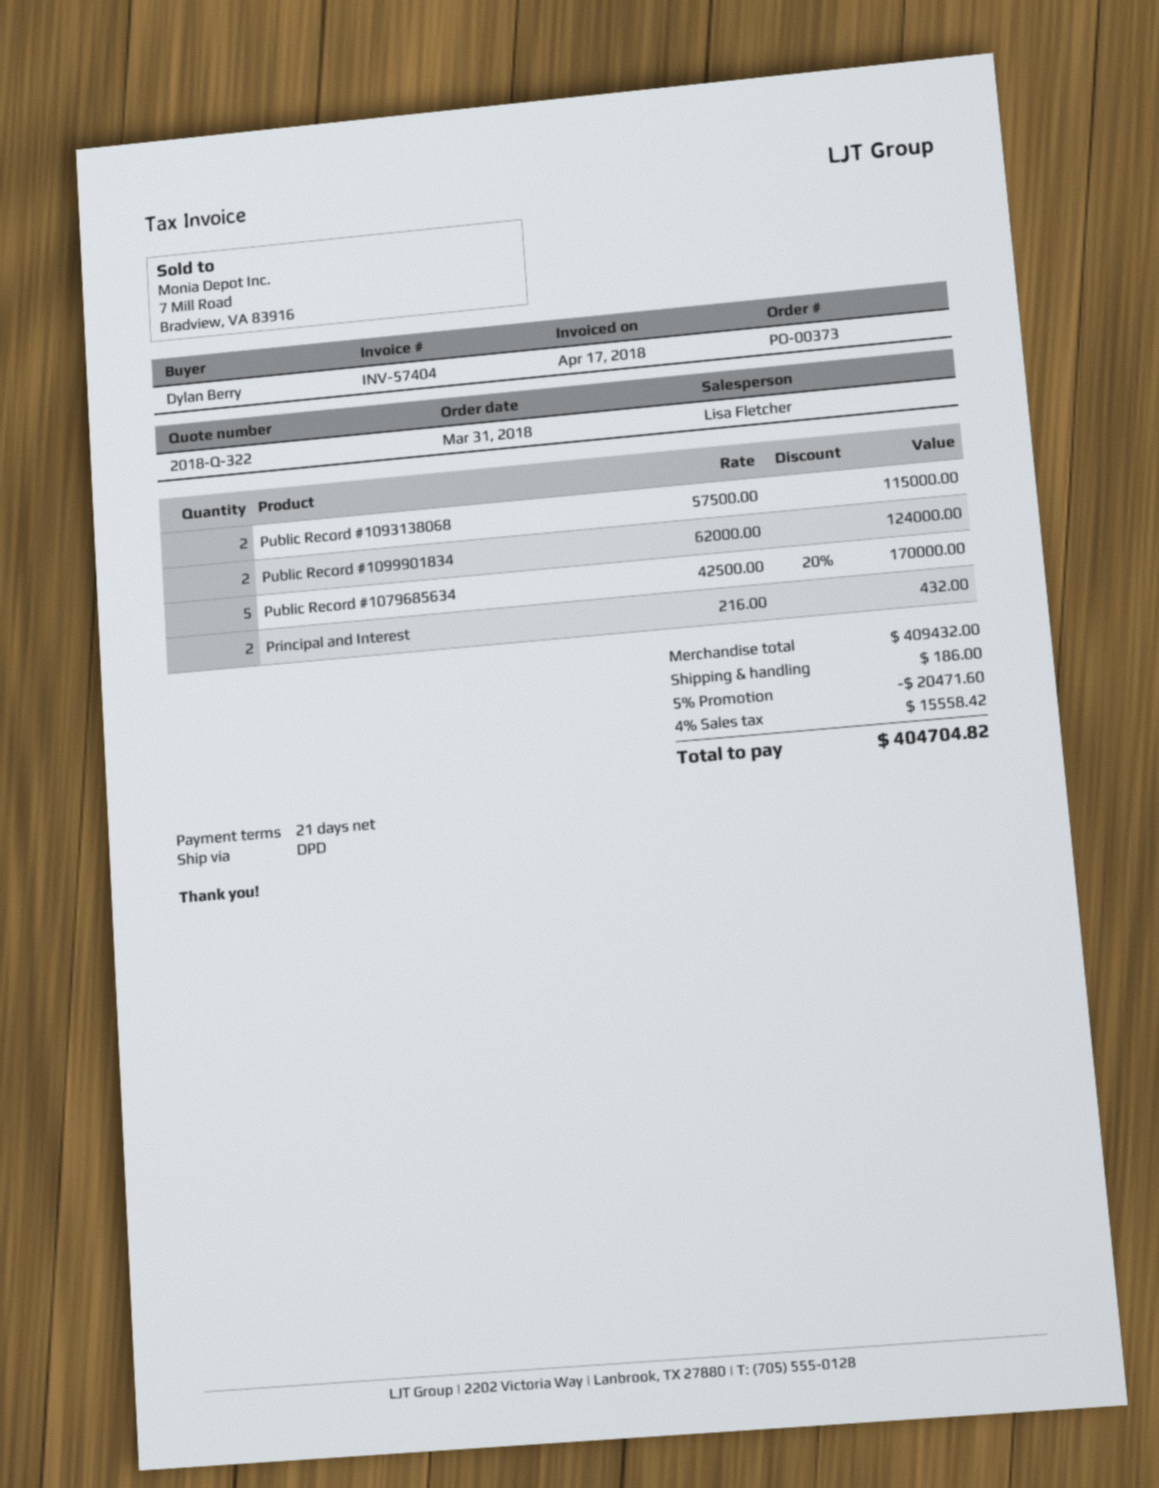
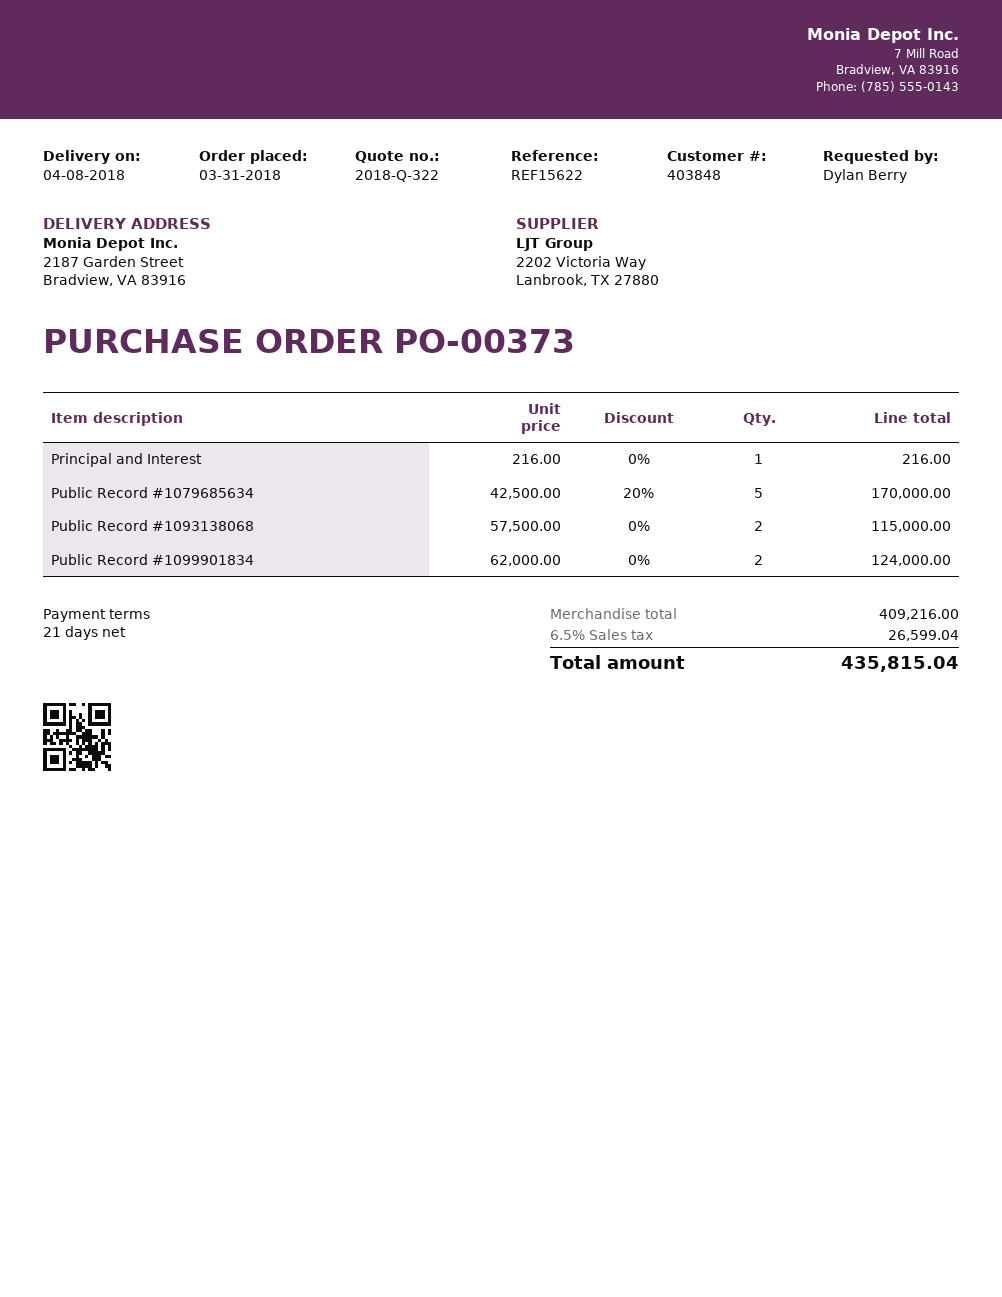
Principal and Interest: 2 x 216.00 = 432.00 -> 1 x 216.00 = 216.00
subtotal: 409432.00 -> 409216.00
discount: 5% = 20471.60 -> none
shipping: 186.00 -> none
tax: 4% = 15558.42 -> 6.5% = 26599.04
total: 404704.82 -> 435815.04

